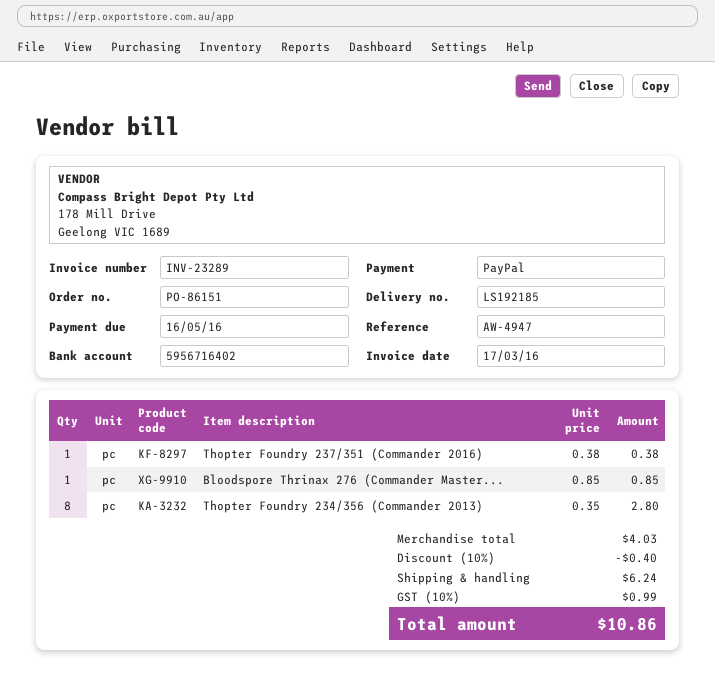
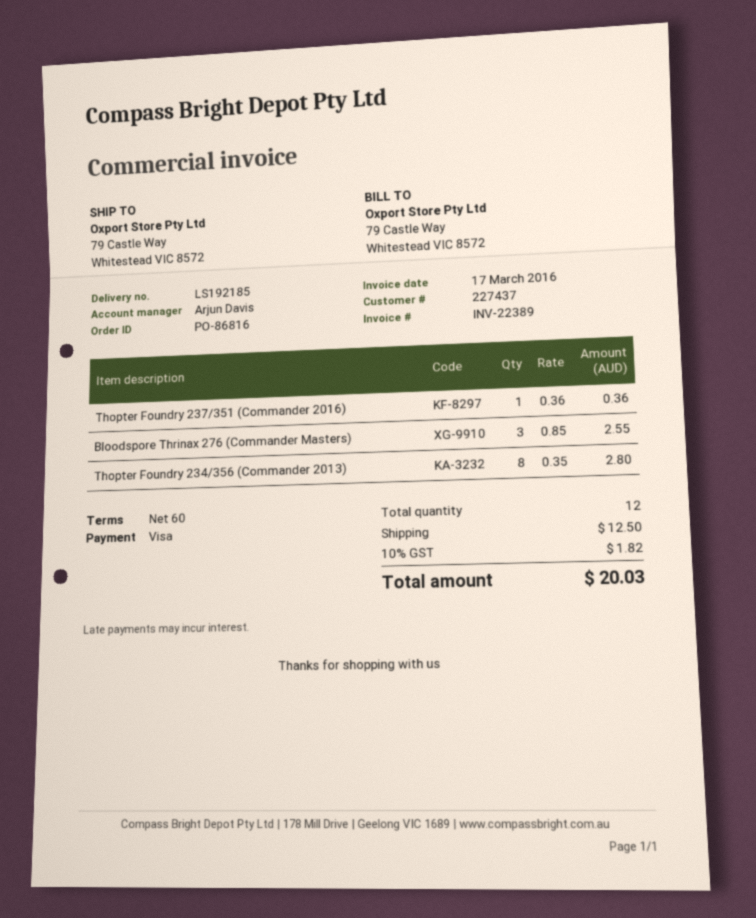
order number: PO-86151 -> PO-86816
invoice number: INV-23289 -> INV-22389
payment method: PayPal -> Visa
Thopter Foundry 237/351 (Commander 2016): 1 x 0.38 = 0.38 -> 1 x 0.36 = 0.36
Bloodspore Thrinax 276 (Commander Master...: 1 x 0.85 = 0.85 -> 3 x 0.85 = 2.55
discount: 10% = 0.40 -> none
shipping: 6.24 -> 12.50
tax: 10% = 0.99 -> 10% = 1.82
total: 10.86 -> 20.03

